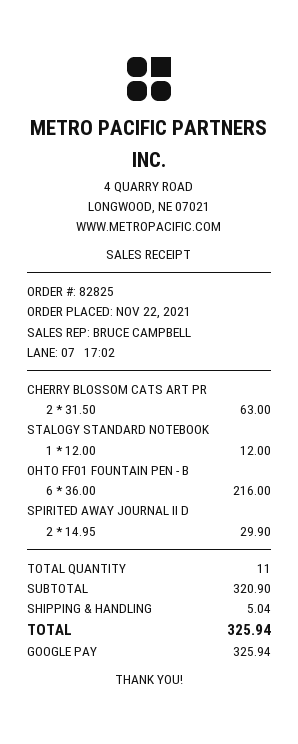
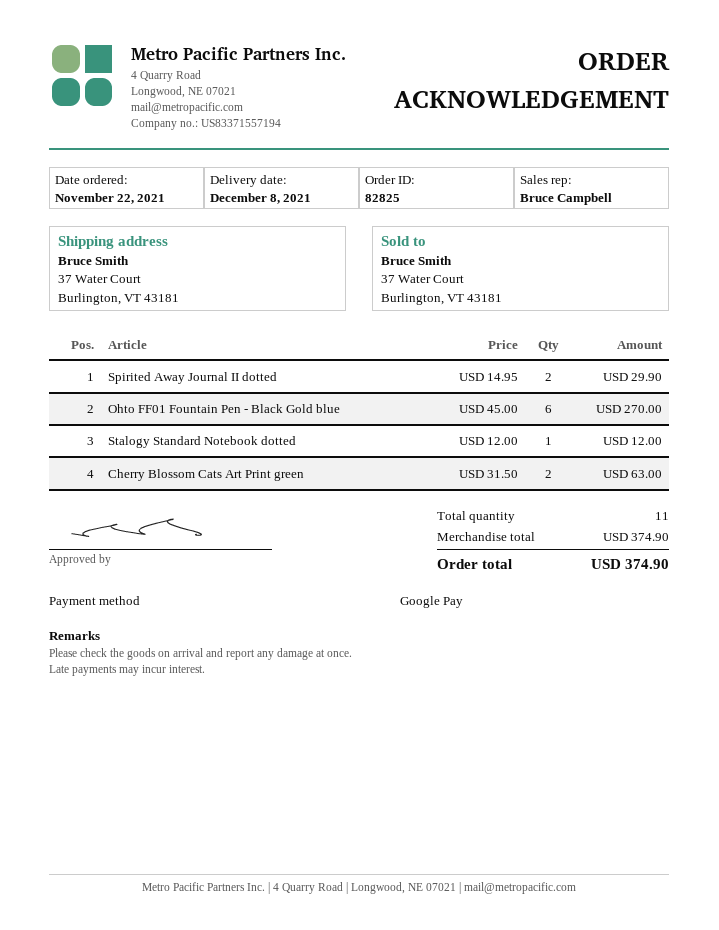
OHTO FF01 FOUNTAIN PEN - B: 6 x 36.00 = 216.00 -> 6 x 45.00 = 270.00
subtotal: 320.90 -> 374.90
shipping: 5.04 -> none
total: 325.94 -> 374.90

